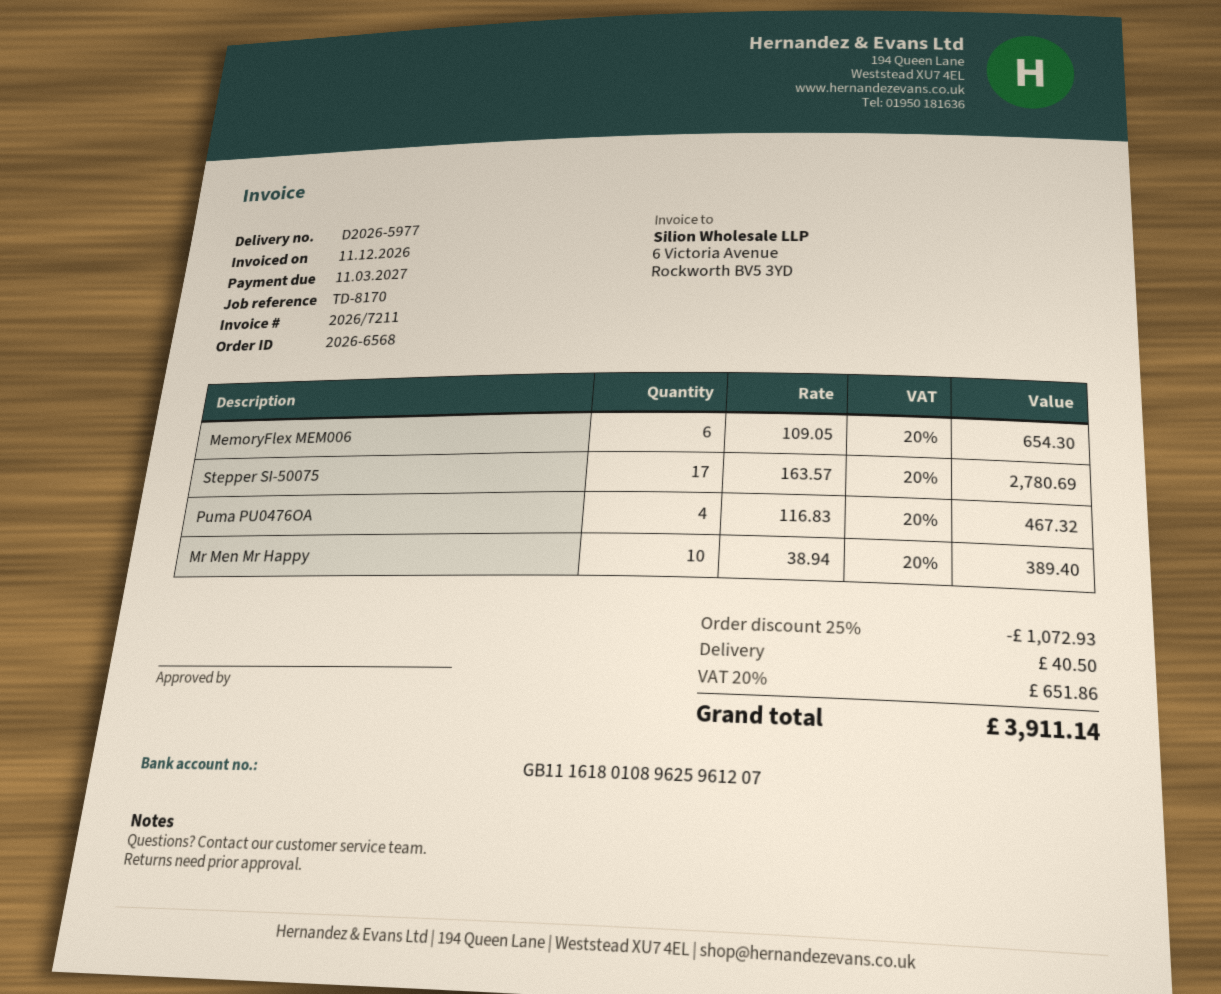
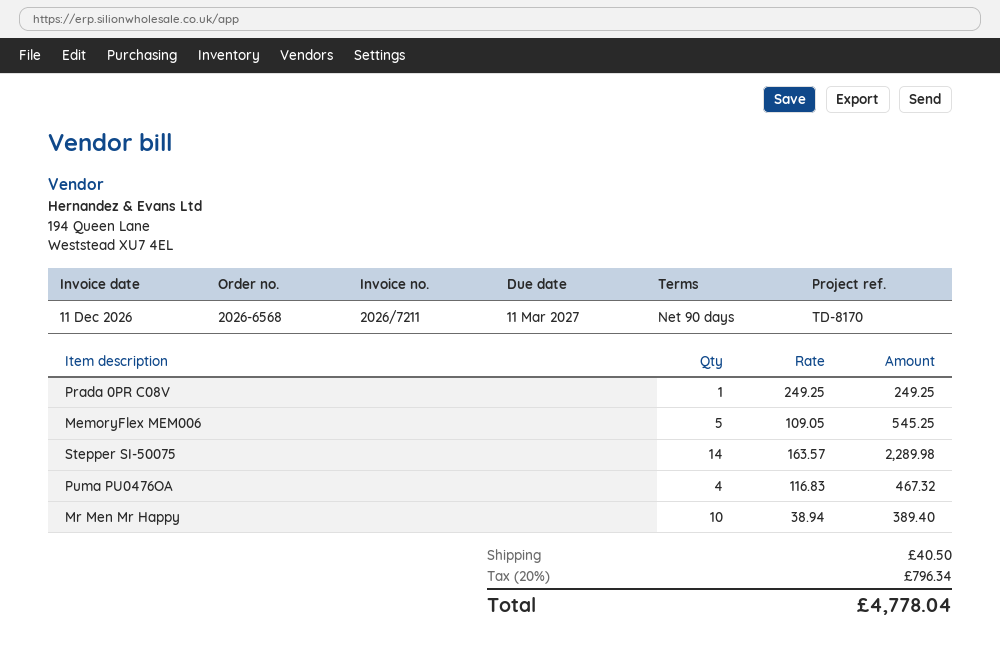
MemoryFlex MEM006: 6 x 109.05 = 654.30 -> 5 x 109.05 = 545.25
Stepper SI-50075: 17 x 163.57 = 2780.69 -> 14 x 163.57 = 2289.98
Prada 0PR C08V: none -> 1 x 249.25 = 249.25
discount: 25% = 1072.93 -> none
tax: 20% = 651.86 -> 20% = 796.34
total: 3911.14 -> 4778.04

